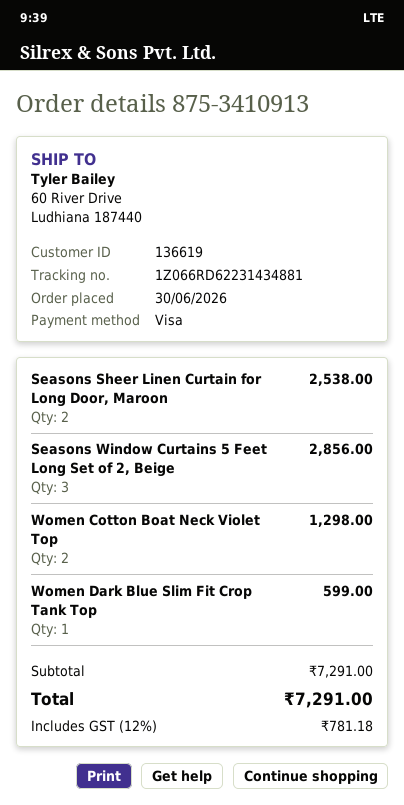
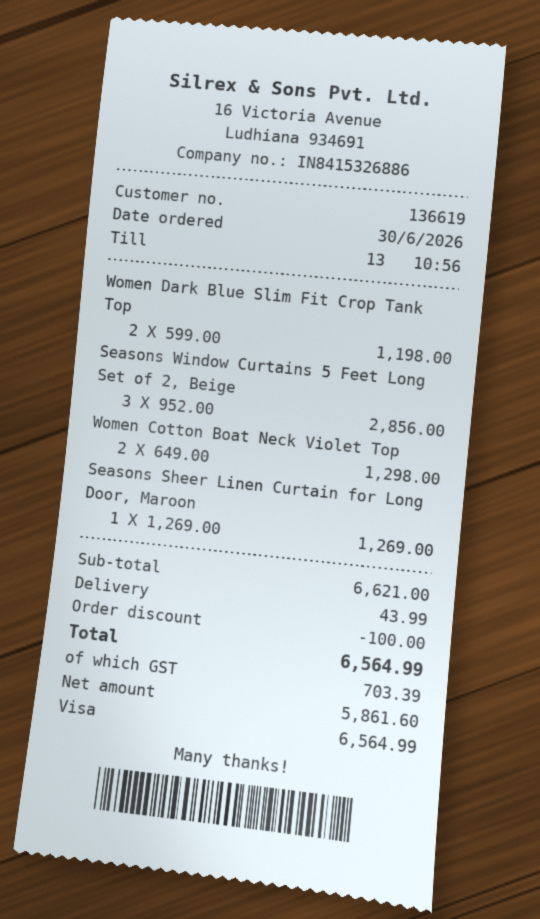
Seasons Sheer Linen Curtain for Long Door, Maroon: 2 for 2538.00 -> 1 for 1269.00
Women Dark Blue Slim Fit Crop Tank Top: 1 for 599.00 -> 2 for 1198.00
subtotal: 7291.00 -> 6621.00
discount: none -> 100.00
shipping: none -> 43.99
tax: 781.18 -> 703.39
total: 7291.00 -> 6564.99

